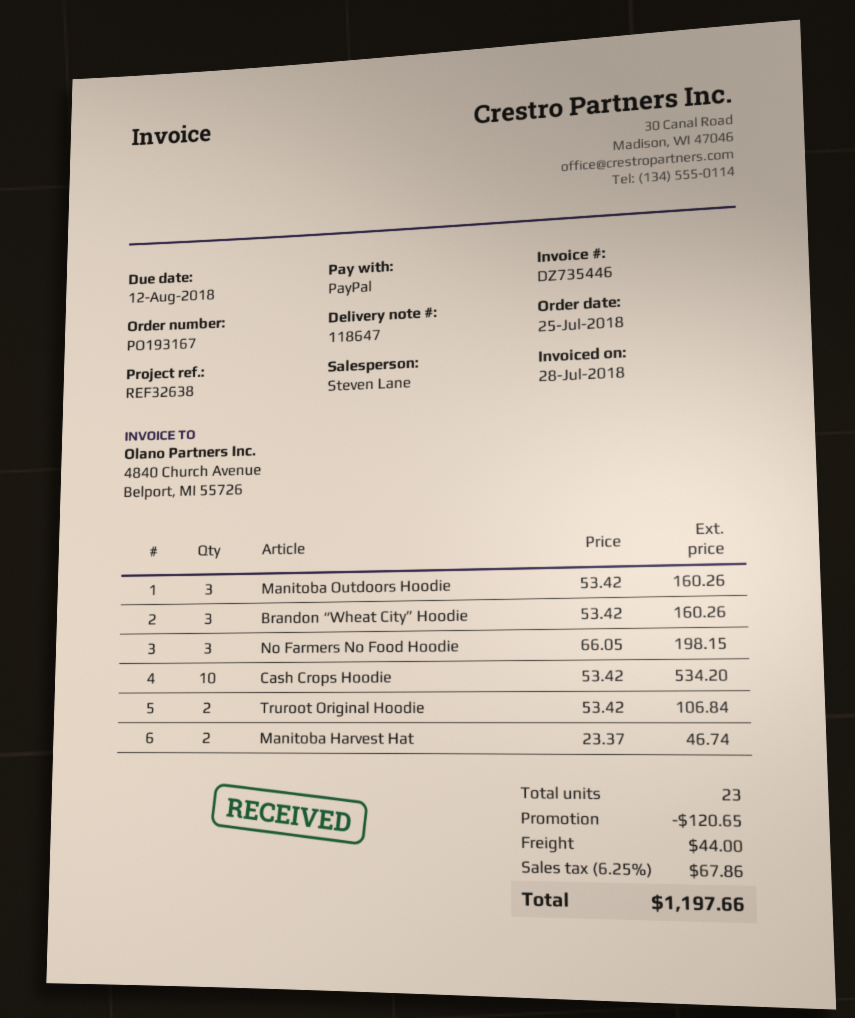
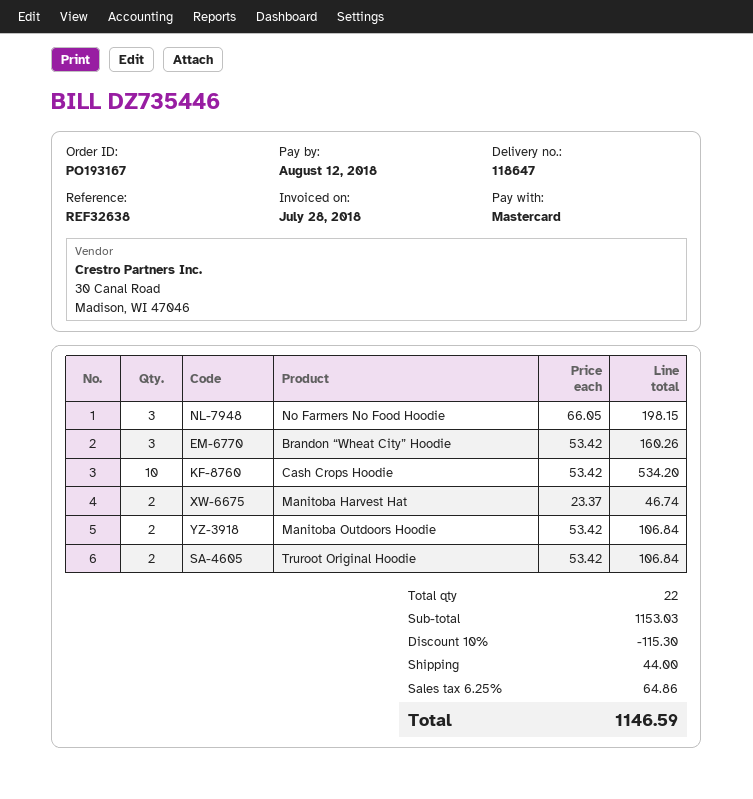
payment method: PayPal -> Mastercard
Manitoba Outdoors Hoodie: 3 x 53.42 = 160.26 -> 2 x 53.42 = 106.84
total quantity: 23 -> 22
discount: 120.65 -> 115.30
tax: 6.25% = 67.86 -> 6.25% = 64.86
total: 1197.66 -> 1146.59

